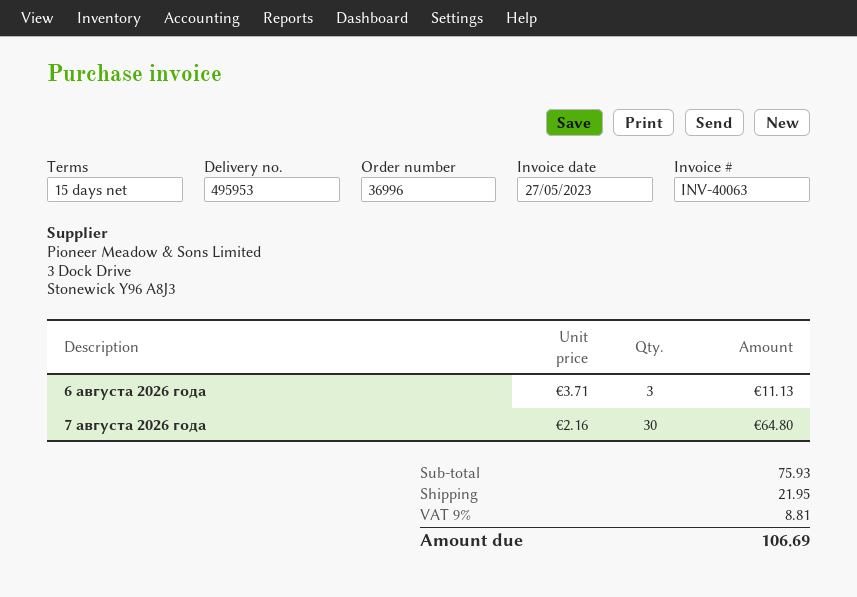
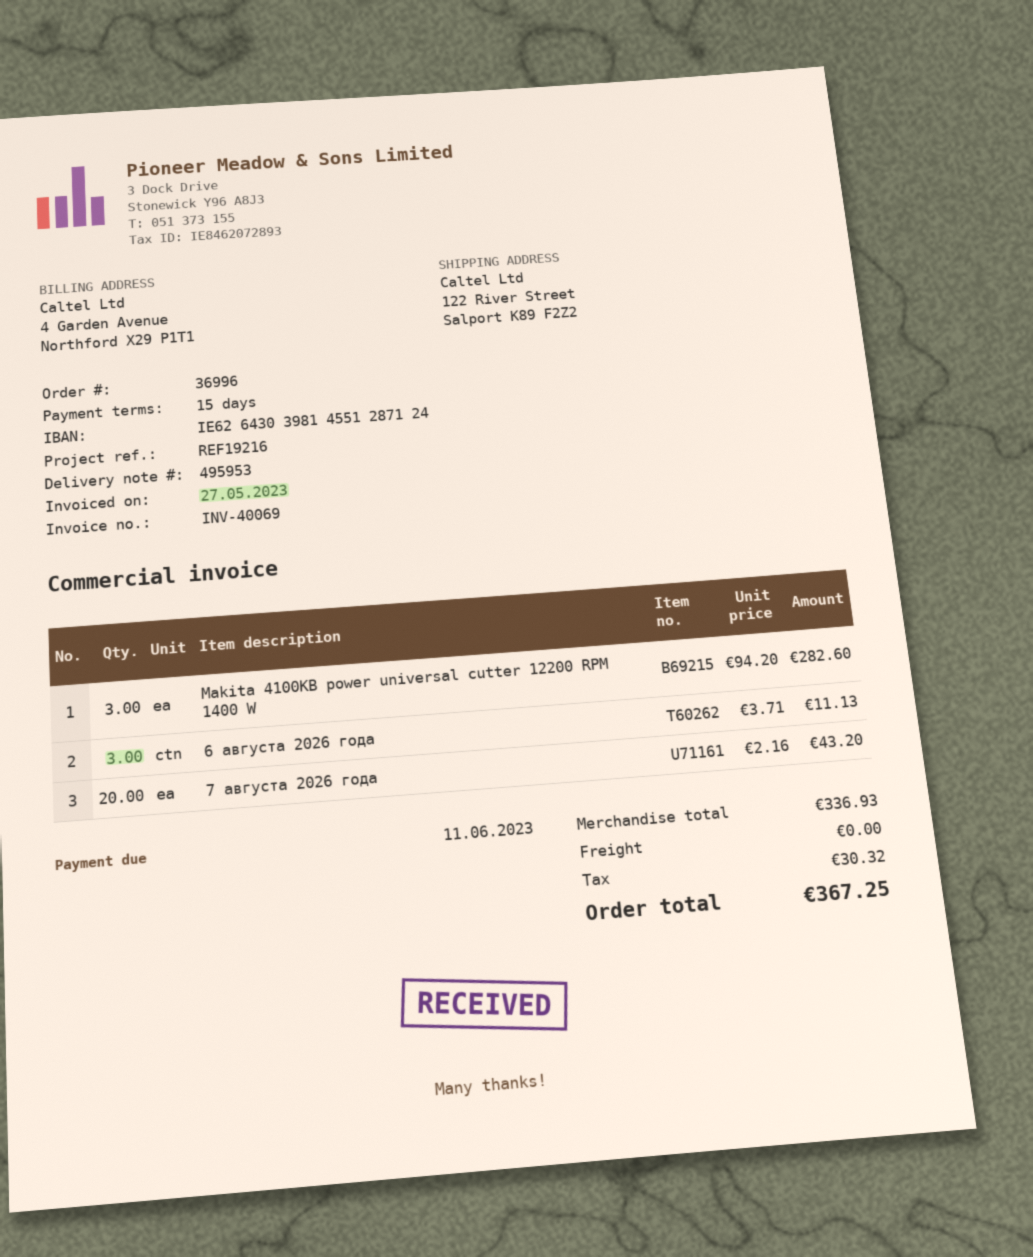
invoice number: INV-40063 -> INV-40069
7 августа 2026 года: 30 x 2.16 = 64.80 -> 20 x 2.16 = 43.20
Makita 4100KB power universal cutter 12200 RPM 1400 W: none -> 3 x 94.20 = 282.60
subtotal: 75.93 -> 336.93
shipping: 21.95 -> 0.00
tax: 8.81 -> 30.32
total: 106.69 -> 367.25

